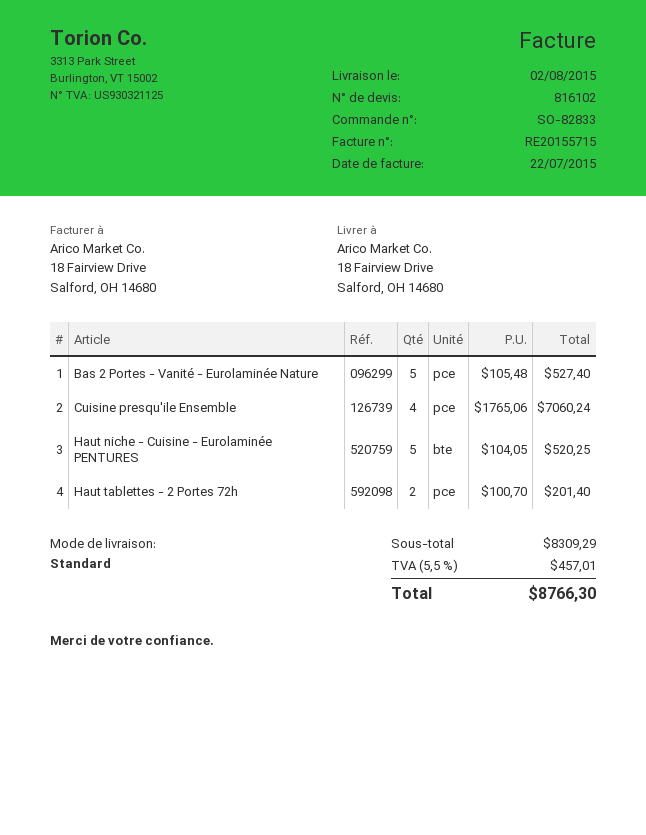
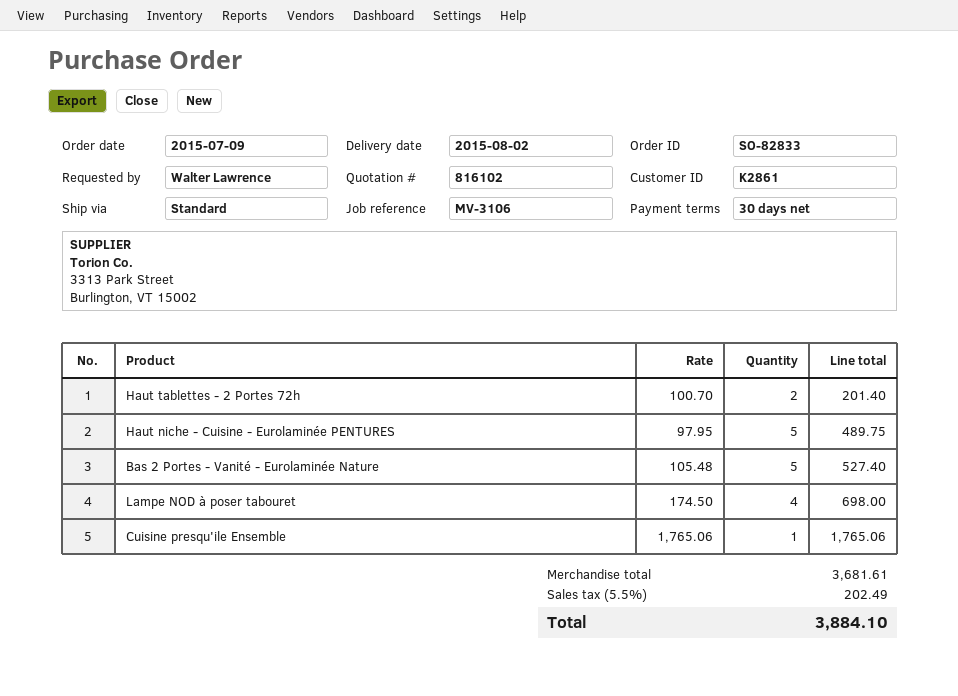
Cuisine presqu'ile Ensemble: 4 x 1765.06 = 7060.24 -> 1 x 1765.06 = 1765.06
Haut niche - Cuisine - Eurolaminée PENTURES: 5 x 104.05 = 520.25 -> 5 x 97.95 = 489.75
Lampe NOD à poser tabouret: none -> 4 x 174.50 = 698.00
subtotal: 8309.29 -> 3681.61
tax: 5.5% = 457.01 -> 5.5% = 202.49
total: 8766.30 -> 3884.10

